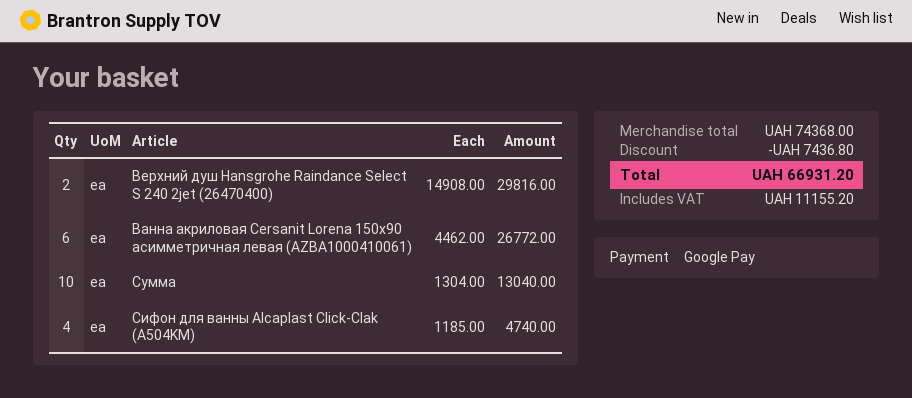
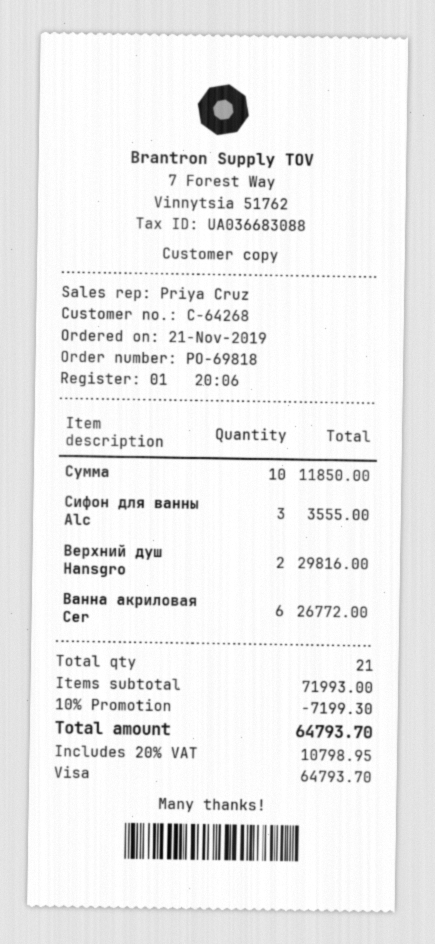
payment method: Google Pay -> Visa
Сумма: 10 for 13040.00 -> 10 for 11850.00
Сифон для ванны Alcaplast Click-Clak (A504KM): 4 for 4740.00 -> 3 for 3555.00
subtotal: 74368.00 -> 71993.00
discount: 7436.80 -> 7199.30
tax: 11155.20 -> 10798.95
total: 66931.20 -> 64793.70

